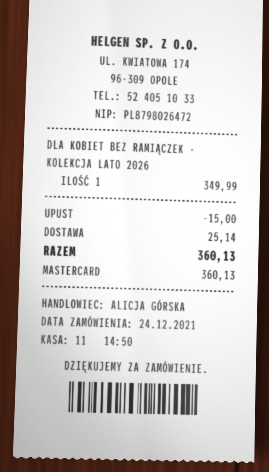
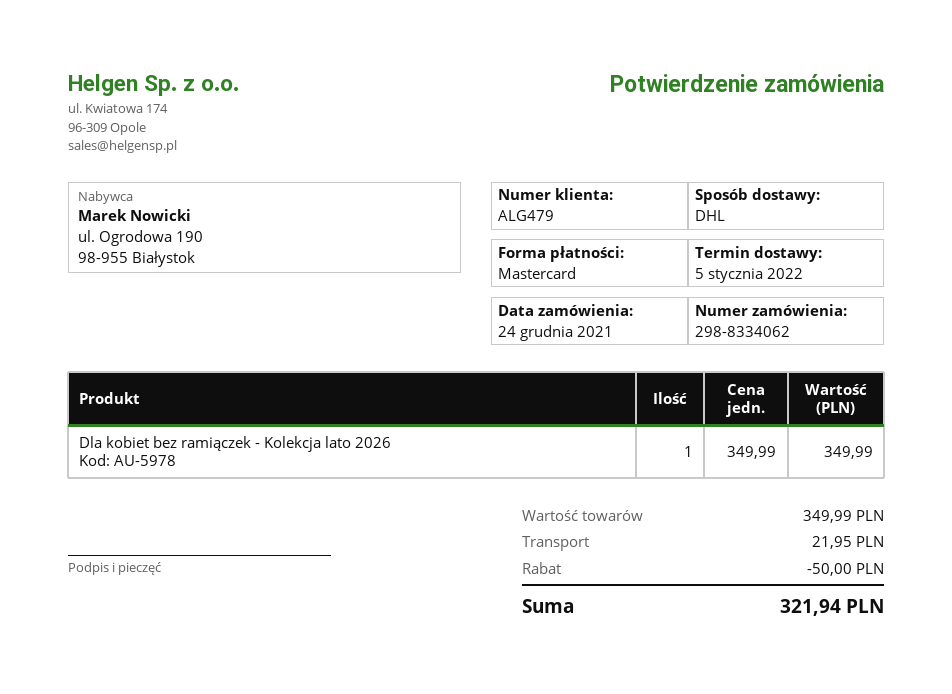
discount: 15.00 -> 50.00
shipping: 25.14 -> 21.95
total: 360.13 -> 321.94

